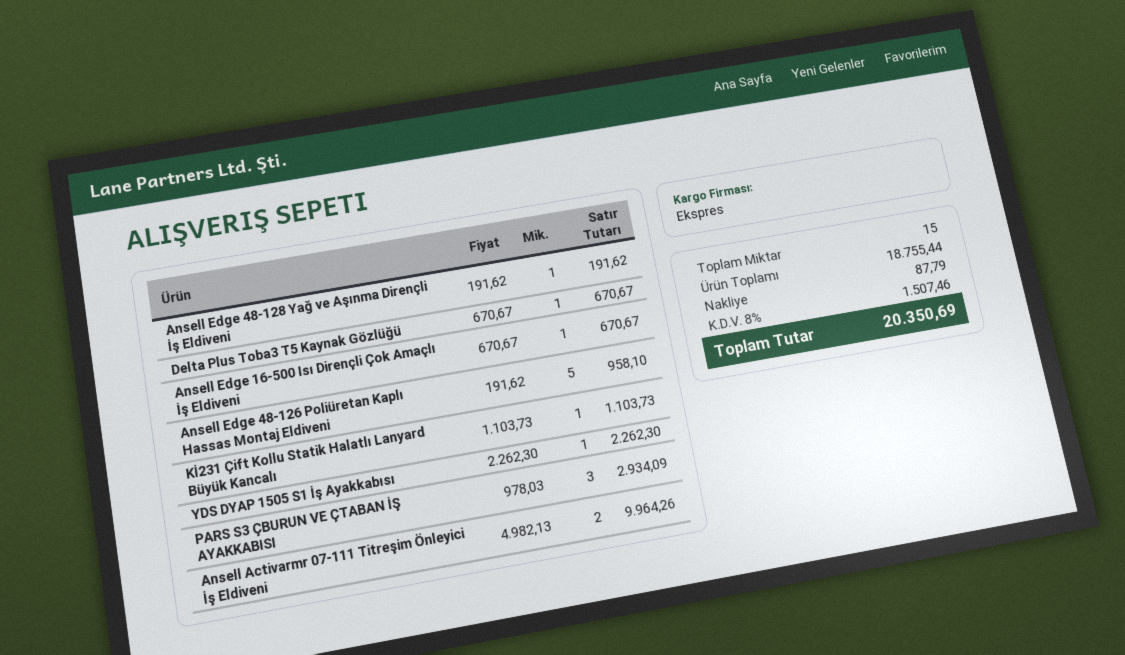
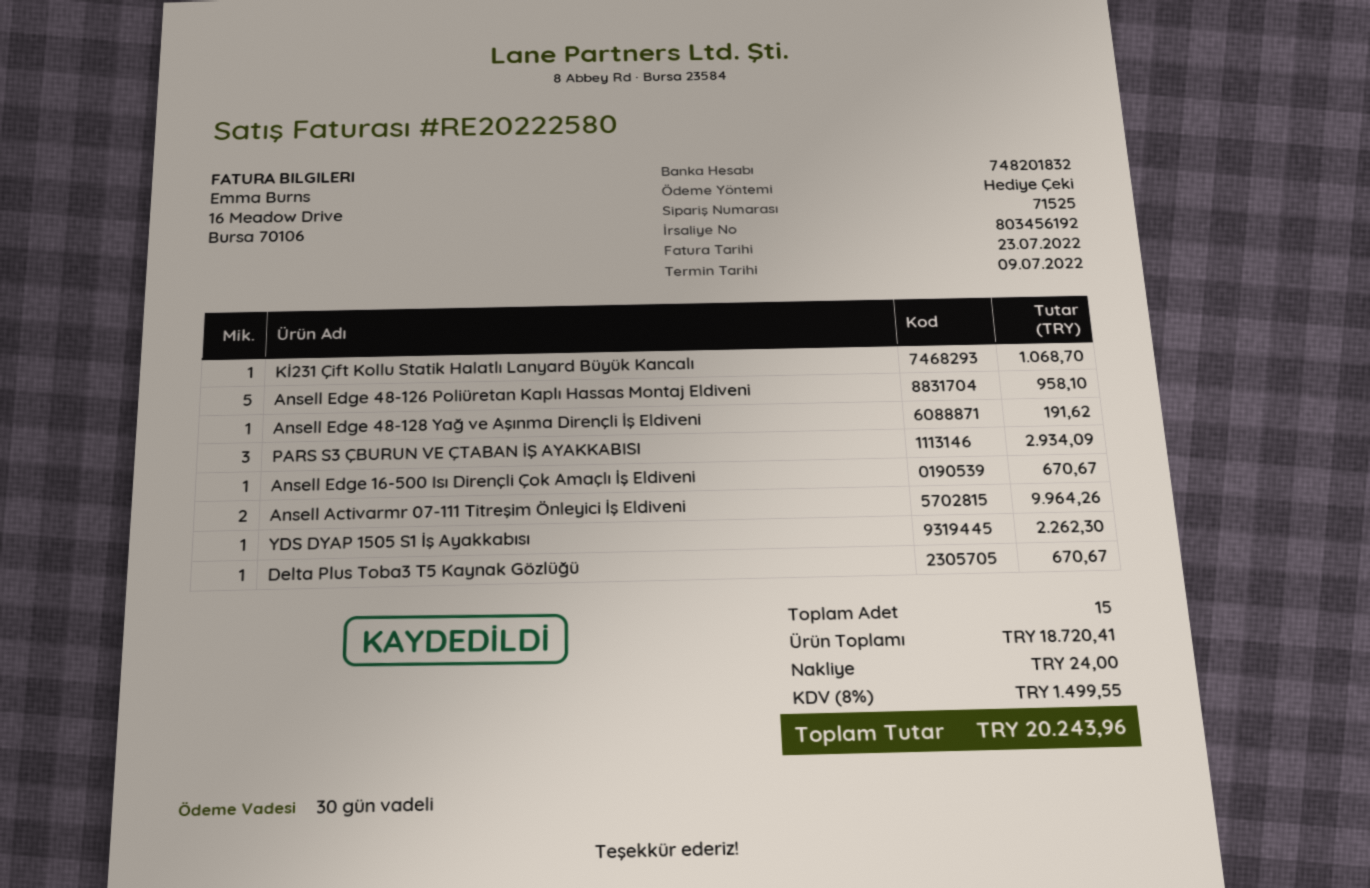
Kİ231 Çift Kollu Statik Halatlı Lanyard Büyük Kancalı: 1 for 1103.73 -> 1 for 1068.70
subtotal: 18755.44 -> 18720.41
shipping: 87.79 -> 24.00
tax: 8% = 1507.46 -> 8% = 1499.55
total: 20350.69 -> 20243.96

